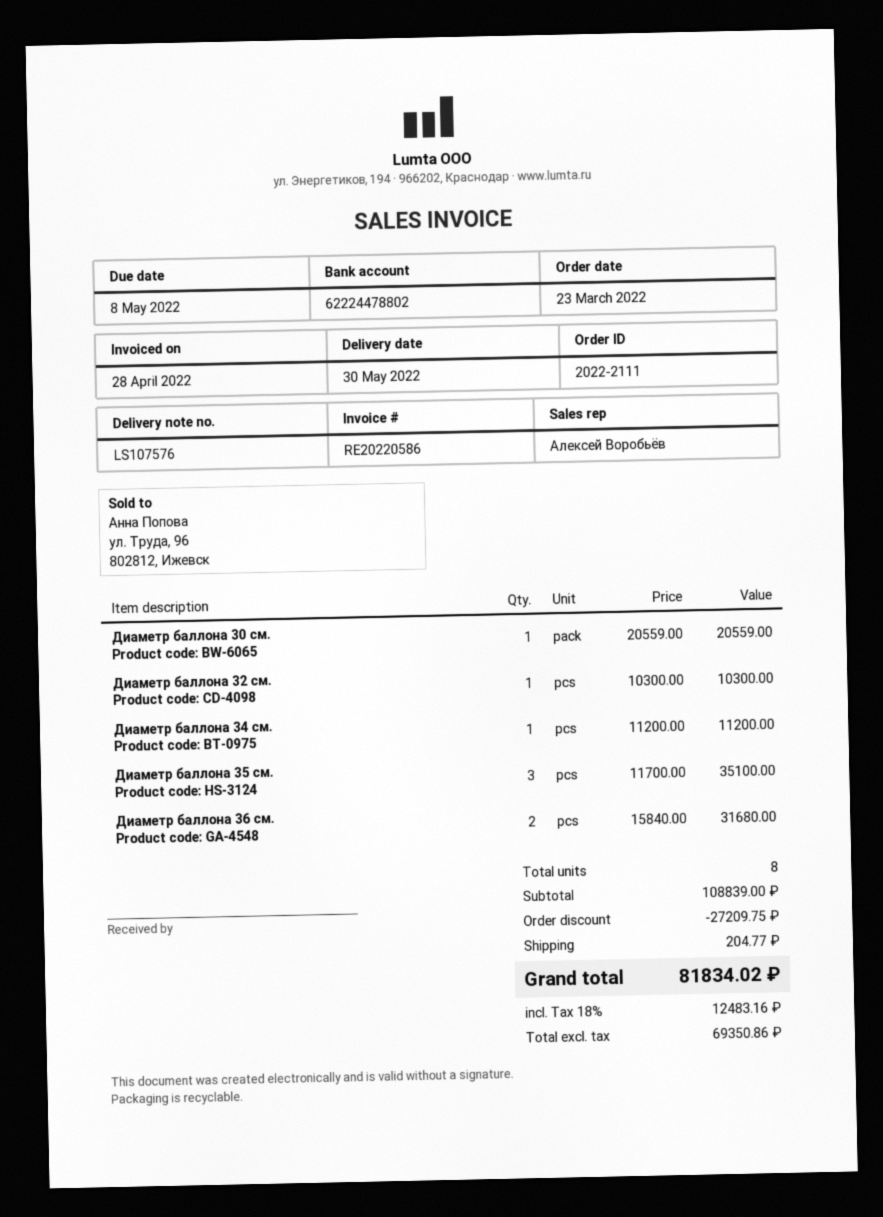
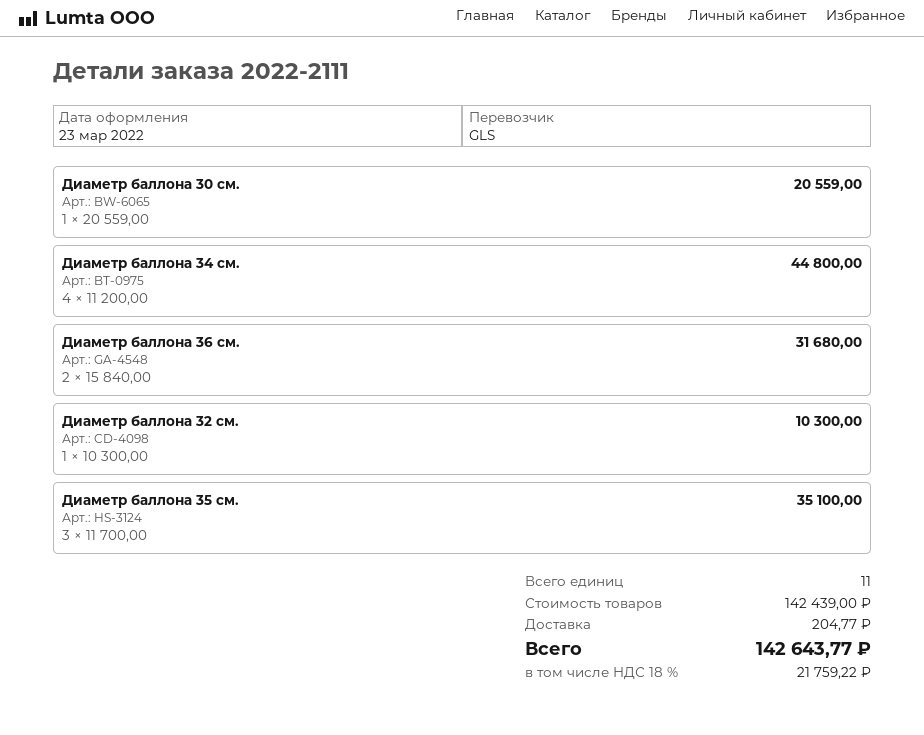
Диаметр баллона 34 см.: 1 x 11200.00 = 11200.00 -> 4 x 11200.00 = 44800.00
total quantity: 8 -> 11
subtotal: 108839.00 -> 142439.00
discount: 27209.75 -> none
tax: 18% = 12483.16 -> 18% = 21759.22
total: 81834.02 -> 142643.77

